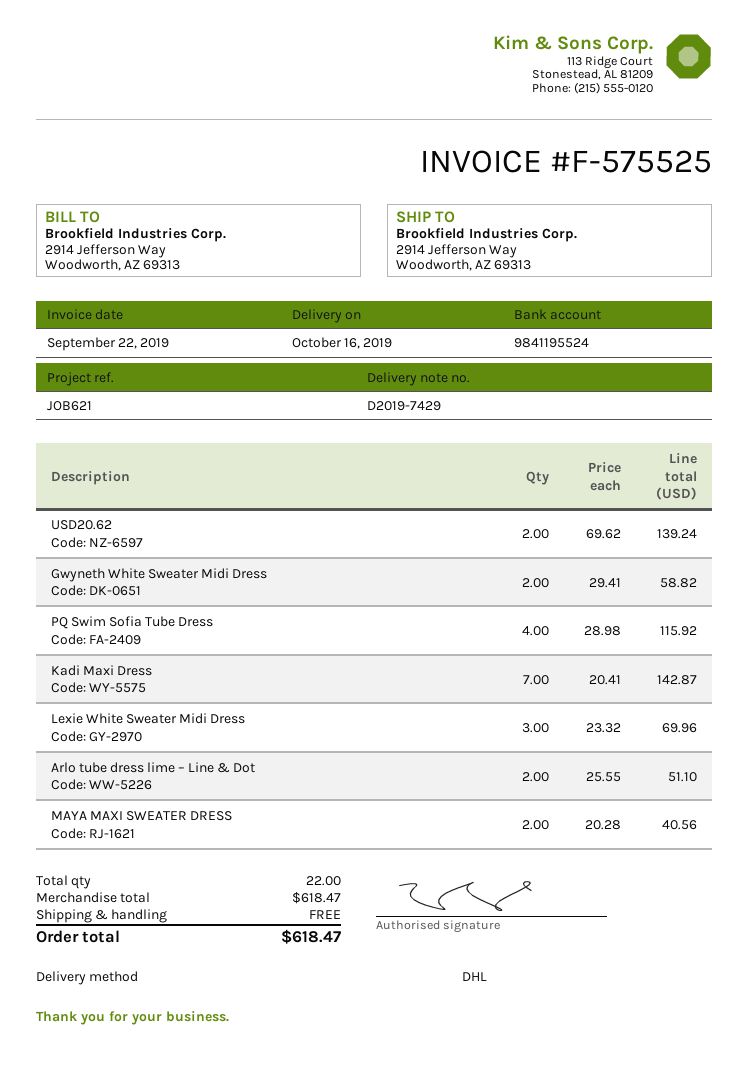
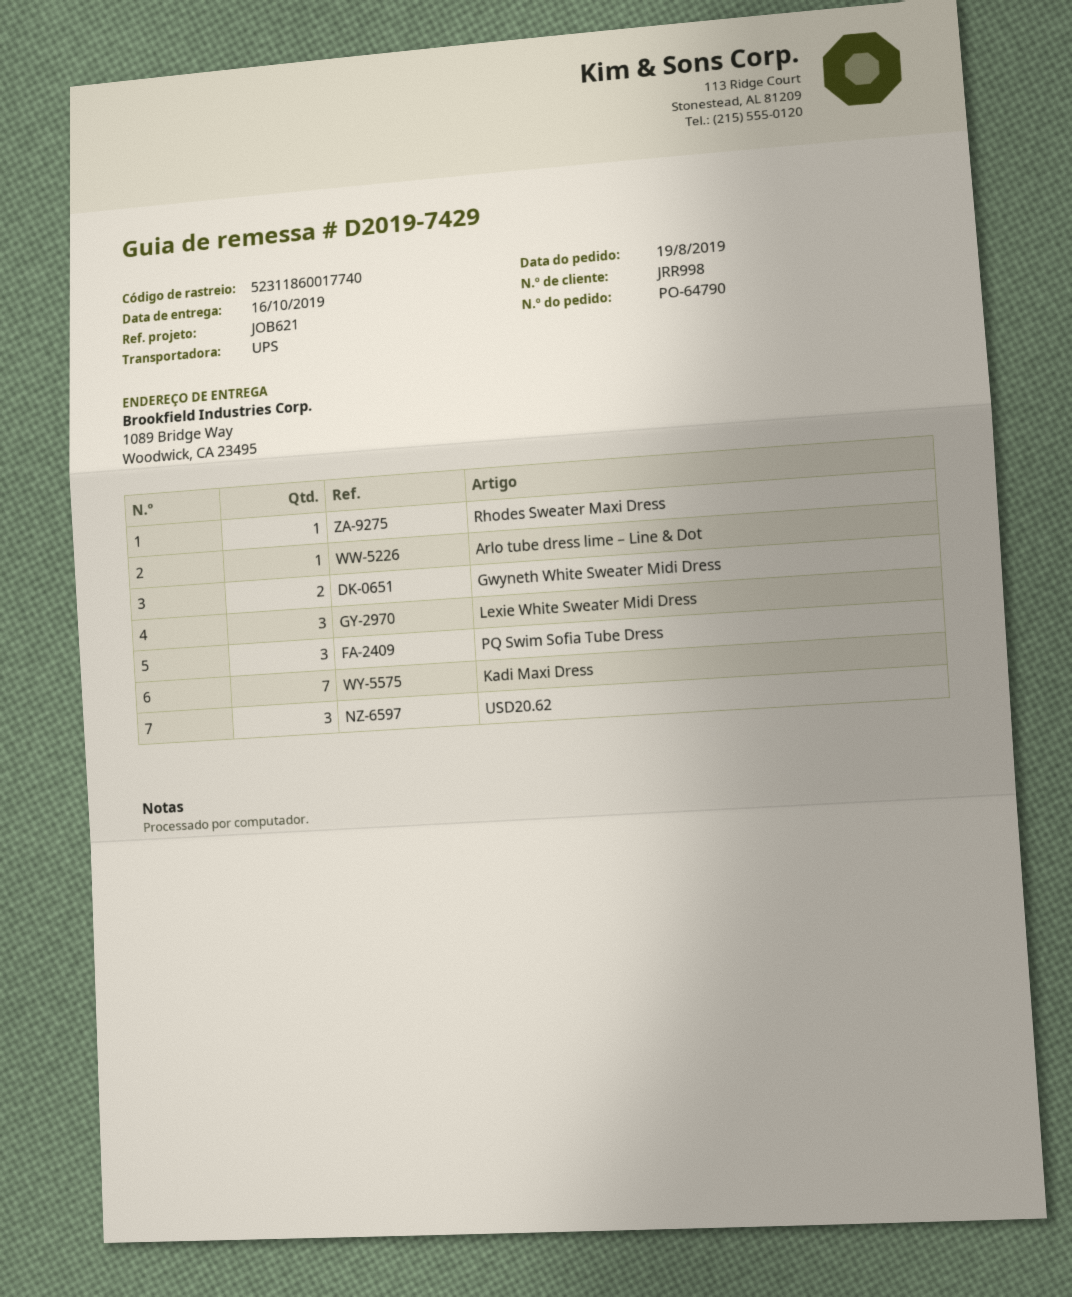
shipping method: DHL -> UPS
ship to: 2914 Jefferson Way, Woodworth, AZ 69313 -> 1089 Bridge Way, Woodwick, CA 23495
USD20.62: 2 -> 3
PQ Swim Sofia Tube Dress: 4 -> 3
Arlo tube dress lime – Line & Dot: 2 -> 1
MAYA MAXI SWEATER DRESS: 2 -> none
Rhodes Sweater Maxi Dress: none -> 1

